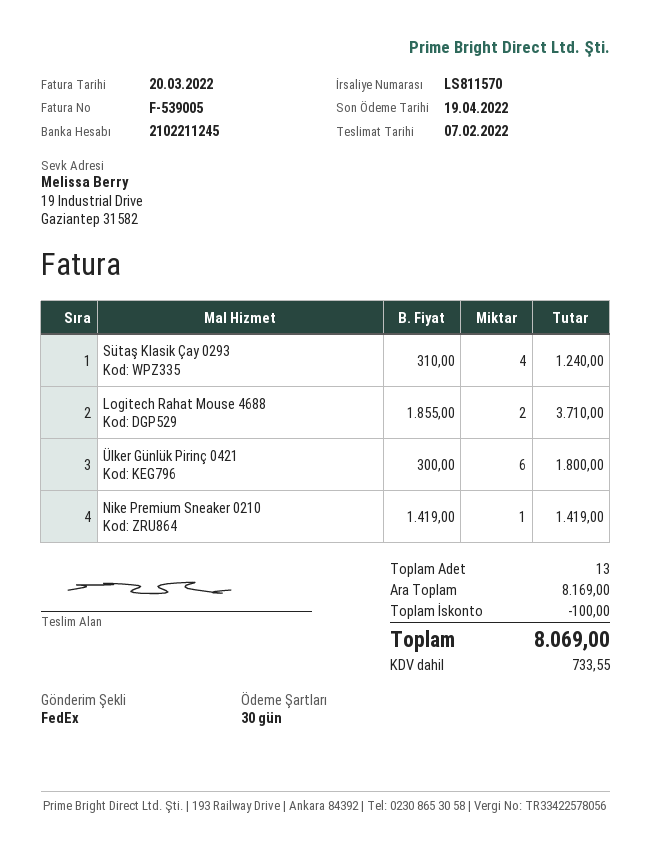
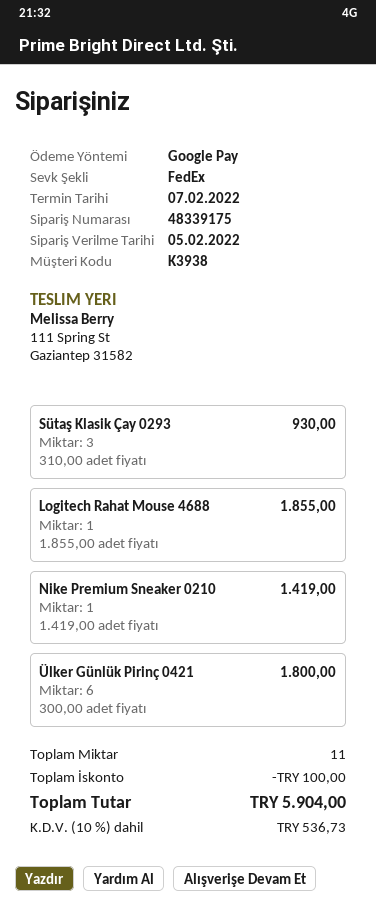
ship to: 19 Industrial Drive, Gaziantep 31582 -> 111 Spring St, Gaziantep 31582
Sütaş Klasik Çay 0293: 4 x 310.00 = 1240.00 -> 3 x 310.00 = 930.00
Logitech Rahat Mouse 4688: 2 x 1855.00 = 3710.00 -> 1 x 1855.00 = 1855.00
total quantity: 13 -> 11
tax: 733.55 -> 536.73
total: 8069.00 -> 5904.00

